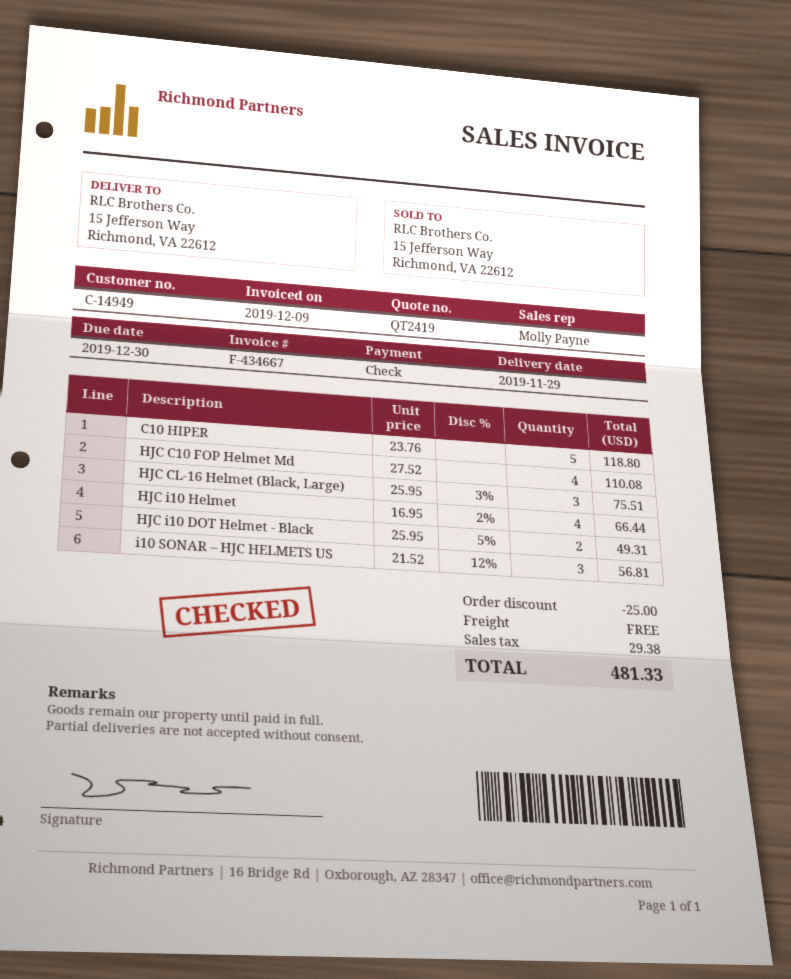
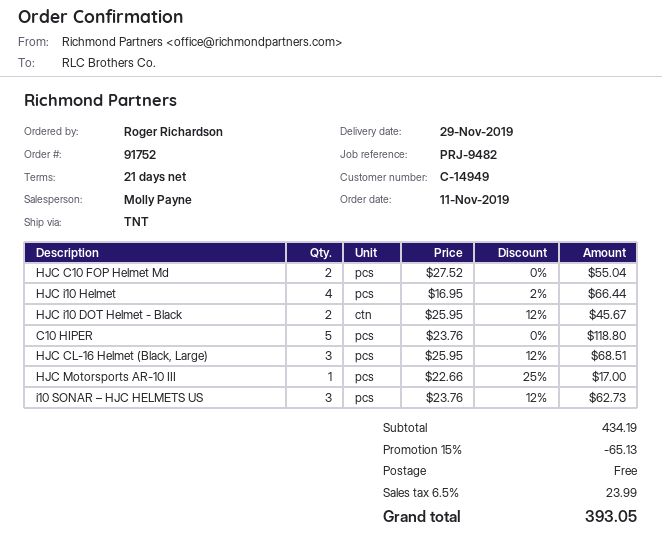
HJC C10 FOP Helmet Md: 4 x 27.52 = 110.08 -> 2 x 27.52 = 55.04
HJC CL-16 Helmet (Black, Large): 3 x 25.95 - 3% = 75.51 -> 3 x 25.95 - 12% = 68.51
HJC i10 DOT Helmet - Black: 2 x 25.95 - 5% = 49.31 -> 2 x 25.95 - 12% = 45.67
i10 SONAR – HJC HELMETS US: 3 x 21.52 - 12% = 56.81 -> 3 x 23.76 - 12% = 62.73
HJC Motorsports AR-10 III: none -> 1 x 22.66 - 25% = 17.00
discount: 25.00 -> 65.13
tax: 29.38 -> 23.99
total: 481.33 -> 393.05

